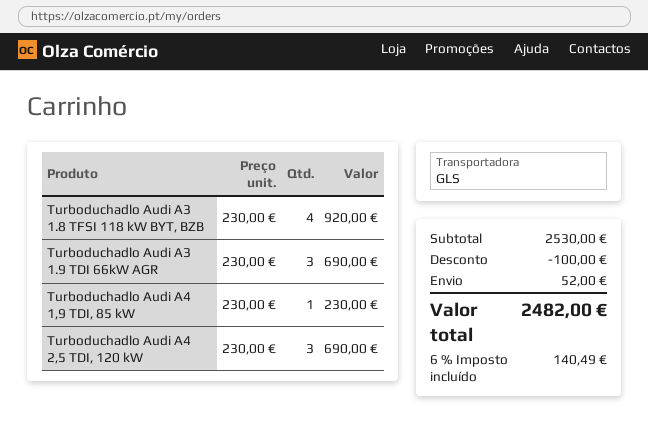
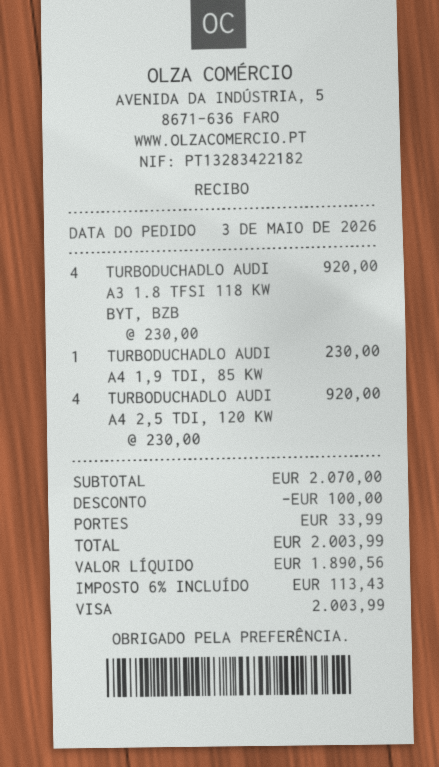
Turboduchadlo Audi A3 1.9 TDI 66kW AGR: 3 x 230.00 = 690.00 -> none
Turboduchadlo Audi A4 2,5 TDI, 120 kW: 3 x 230.00 = 690.00 -> 4 x 230.00 = 920.00
subtotal: 2530.00 -> 2070.00
shipping: 52.00 -> 33.99
tax: 6% = 140.49 -> 6% = 113.43
total: 2482.00 -> 2003.99

